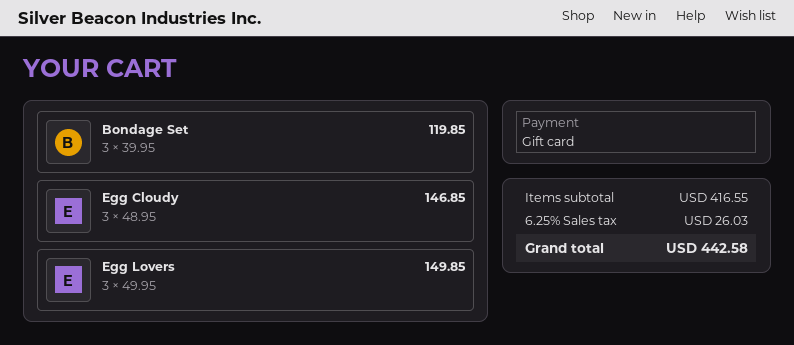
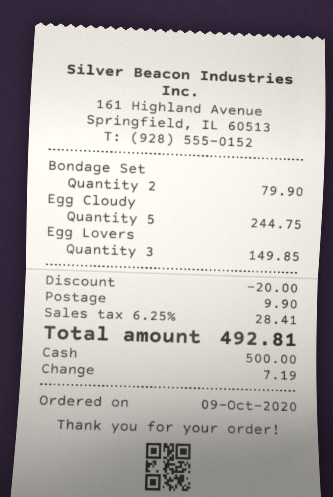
payment method: gift card -> cash
Bondage Set: 3 for 119.85 -> 2 for 79.90
Egg Cloudy: 3 for 146.85 -> 5 for 244.75
discount: none -> 20.00
shipping: none -> 9.90
tax: 6.25% = 26.03 -> 6.25% = 28.41
total: 442.58 -> 492.81

